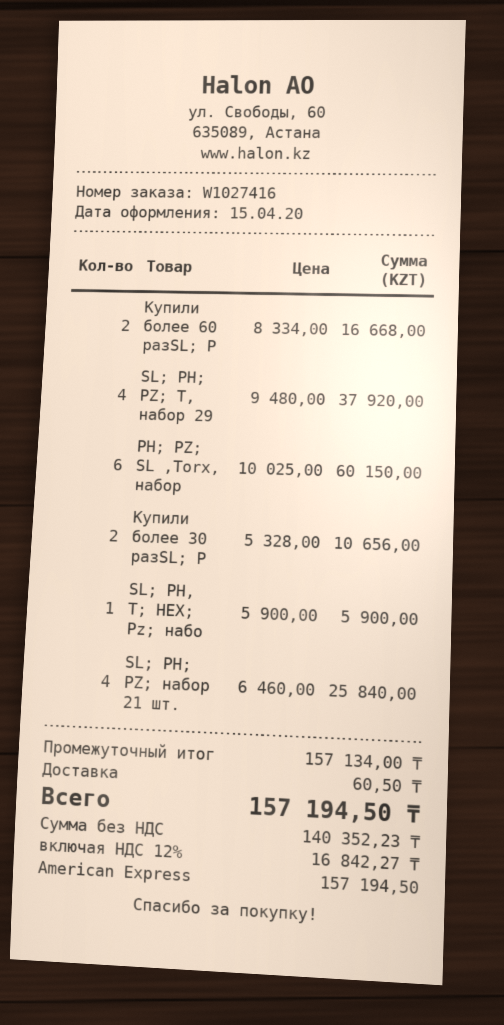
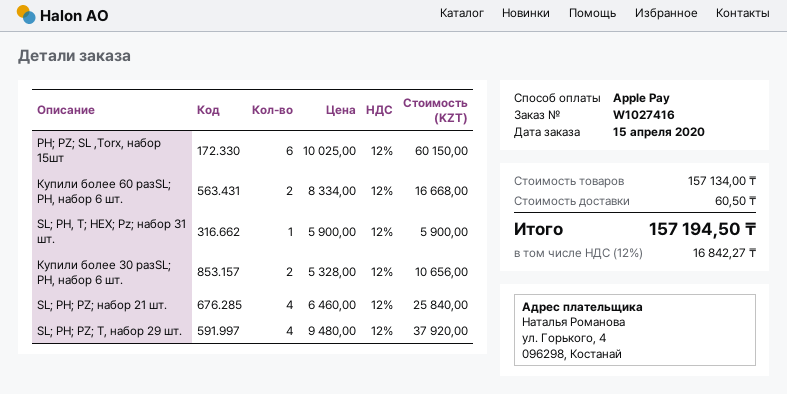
payment method: American Express -> Apple Pay

